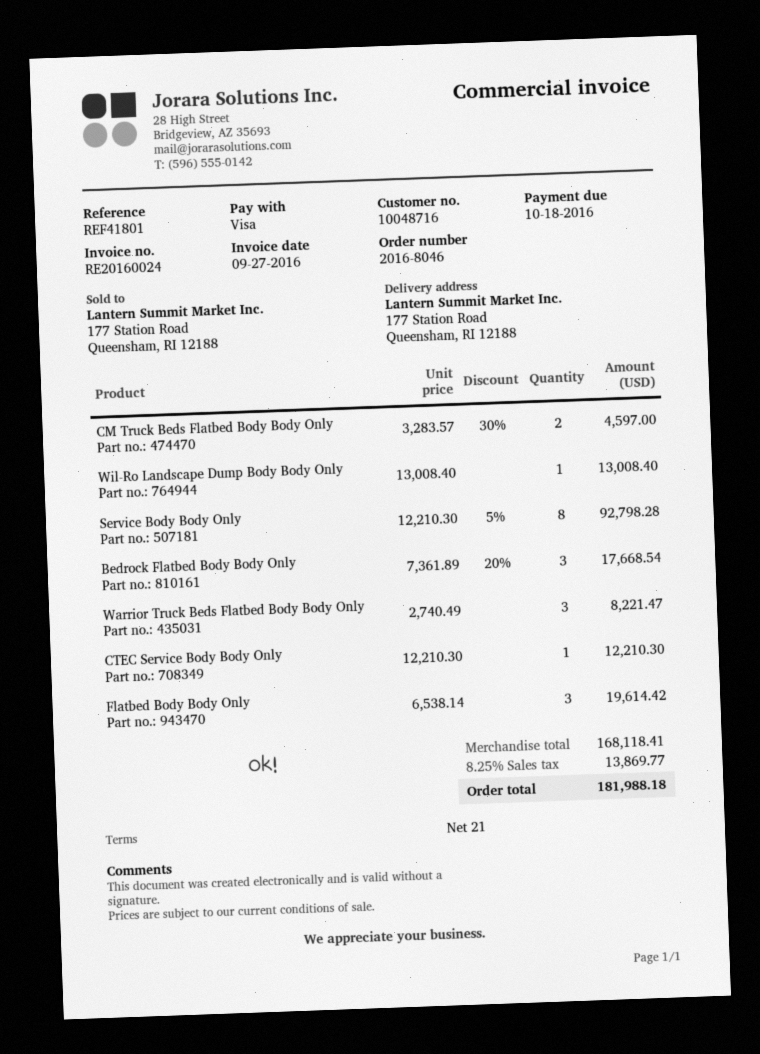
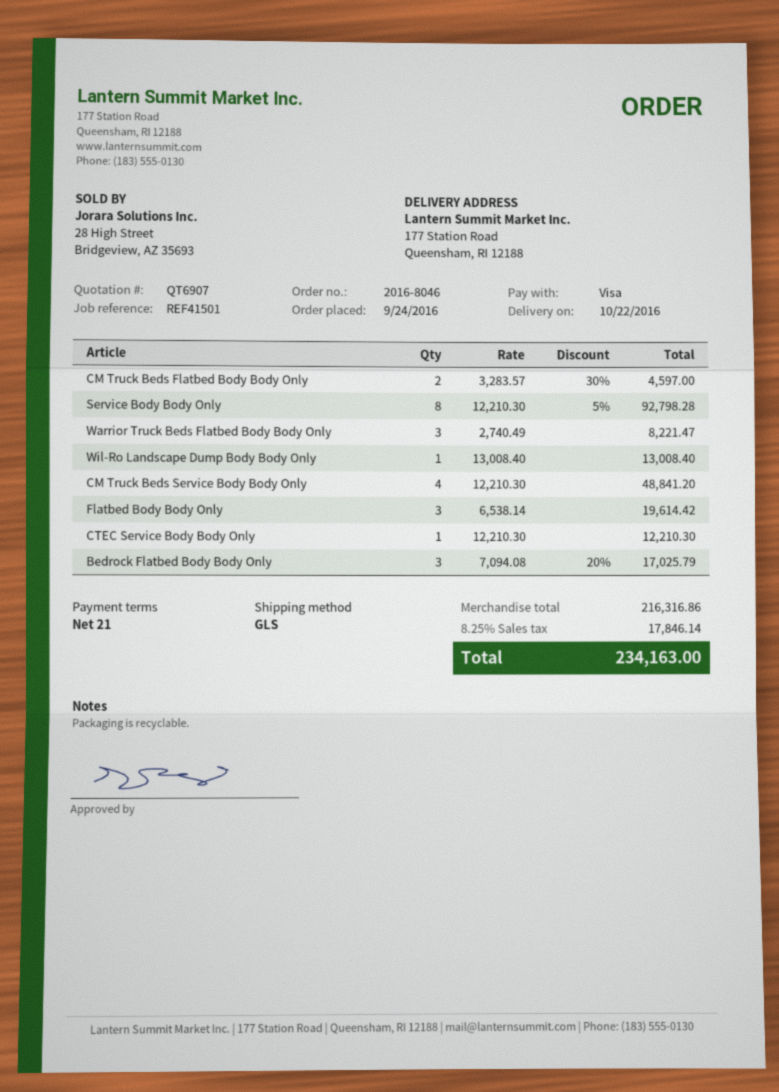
reference: REF41801 -> REF41501
Bedrock Flatbed Body Body Only: 3 x 7361.89 - 20% = 17668.54 -> 3 x 7094.08 - 20% = 17025.79
CM Truck Beds Service Body Body Only: none -> 4 x 12210.30 = 48841.20
subtotal: 168118.41 -> 216316.86
tax: 8.25% = 13869.77 -> 8.25% = 17846.14
total: 181988.18 -> 234163.00

